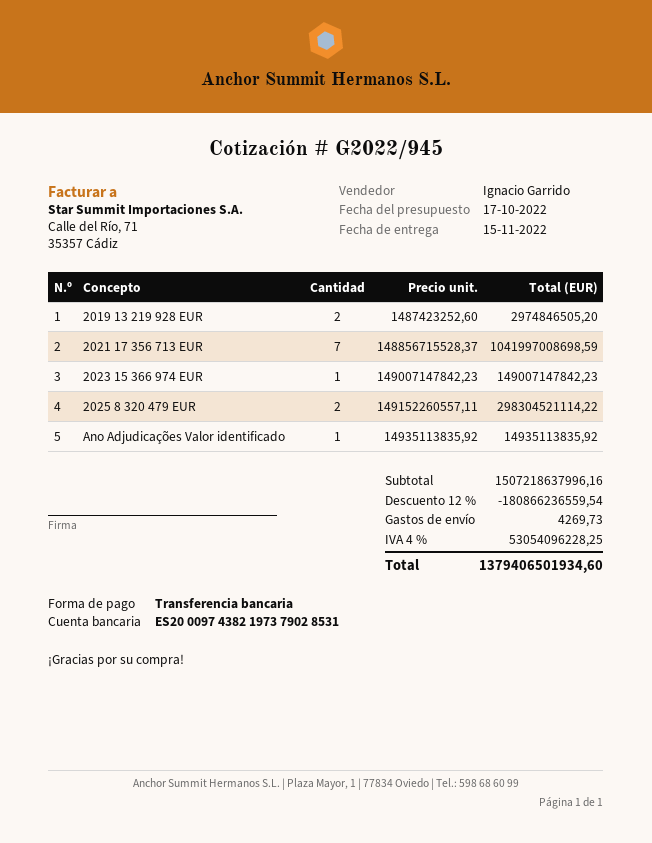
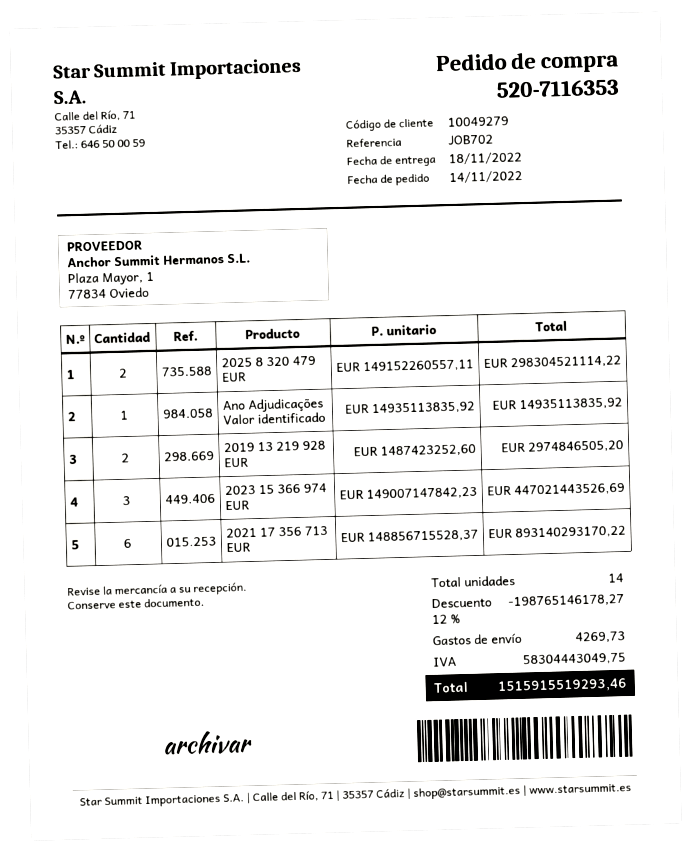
delivery date: 2022-11-15 -> 2022-11-18
2021 17 356 713 EUR: 7 x 148856715528.37 = 1041997008698.59 -> 6 x 148856715528.37 = 893140293170.22
2023 15 366 974 EUR: 1 x 149007147842.23 = 149007147842.23 -> 3 x 149007147842.23 = 447021443526.69
discount: 12% = 180866236559.54 -> 12% = 198765146178.27
tax: 53054096228.25 -> 58304443049.75
total: 1379406501934.60 -> 1515915519293.46

